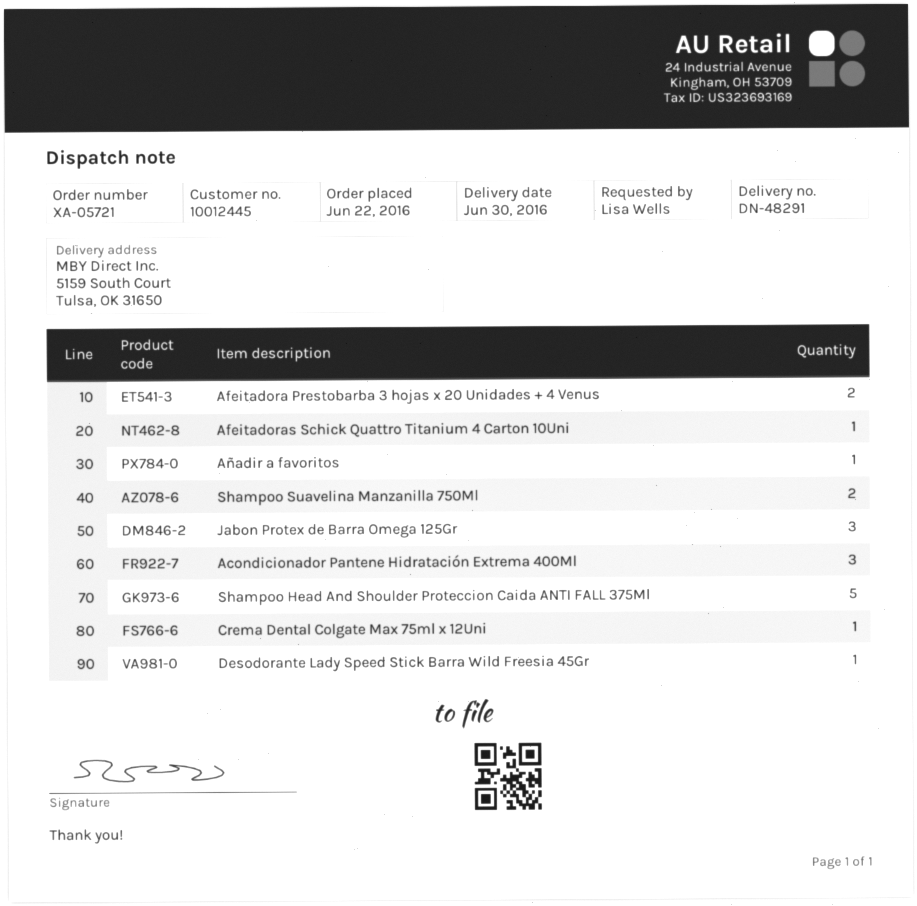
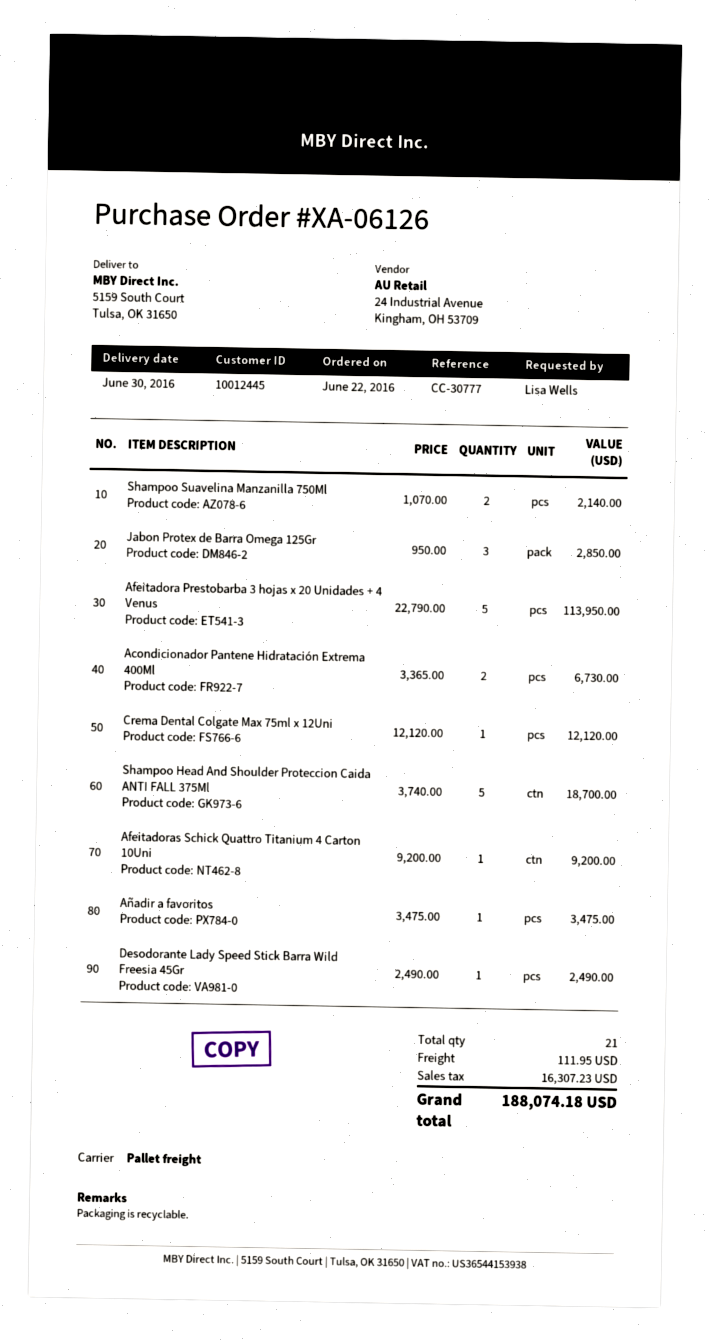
order number: XA-05721 -> XA-06126
Afeitadora Prestobarba 3 hojas x 20 Unidades + 4 Venus: 2 -> 5
Acondicionador Pantene Hidratación Extrema 400Ml: 3 -> 2

